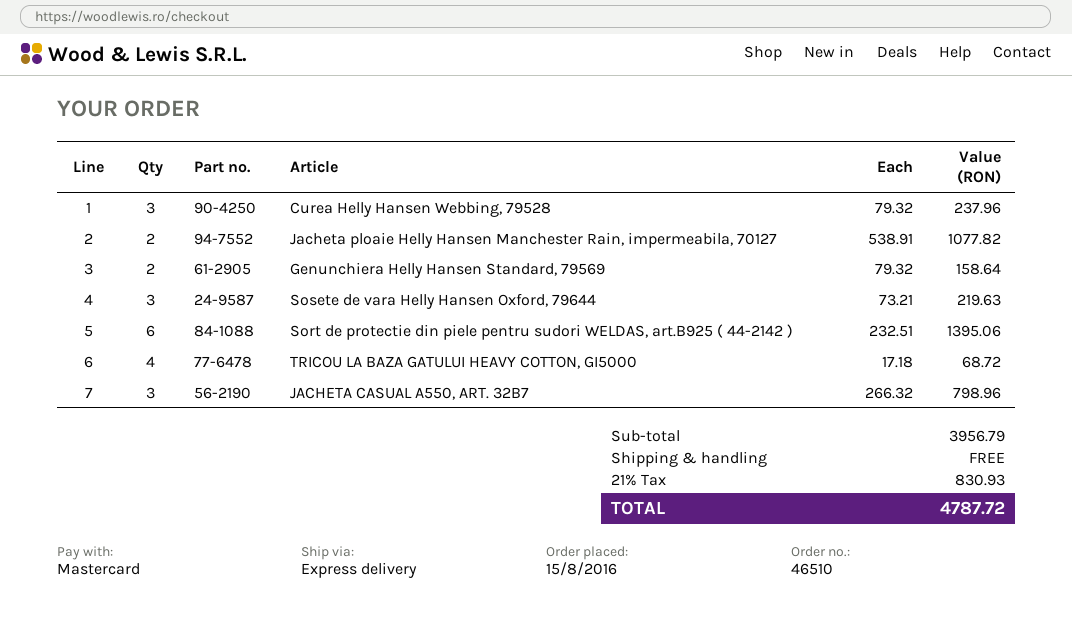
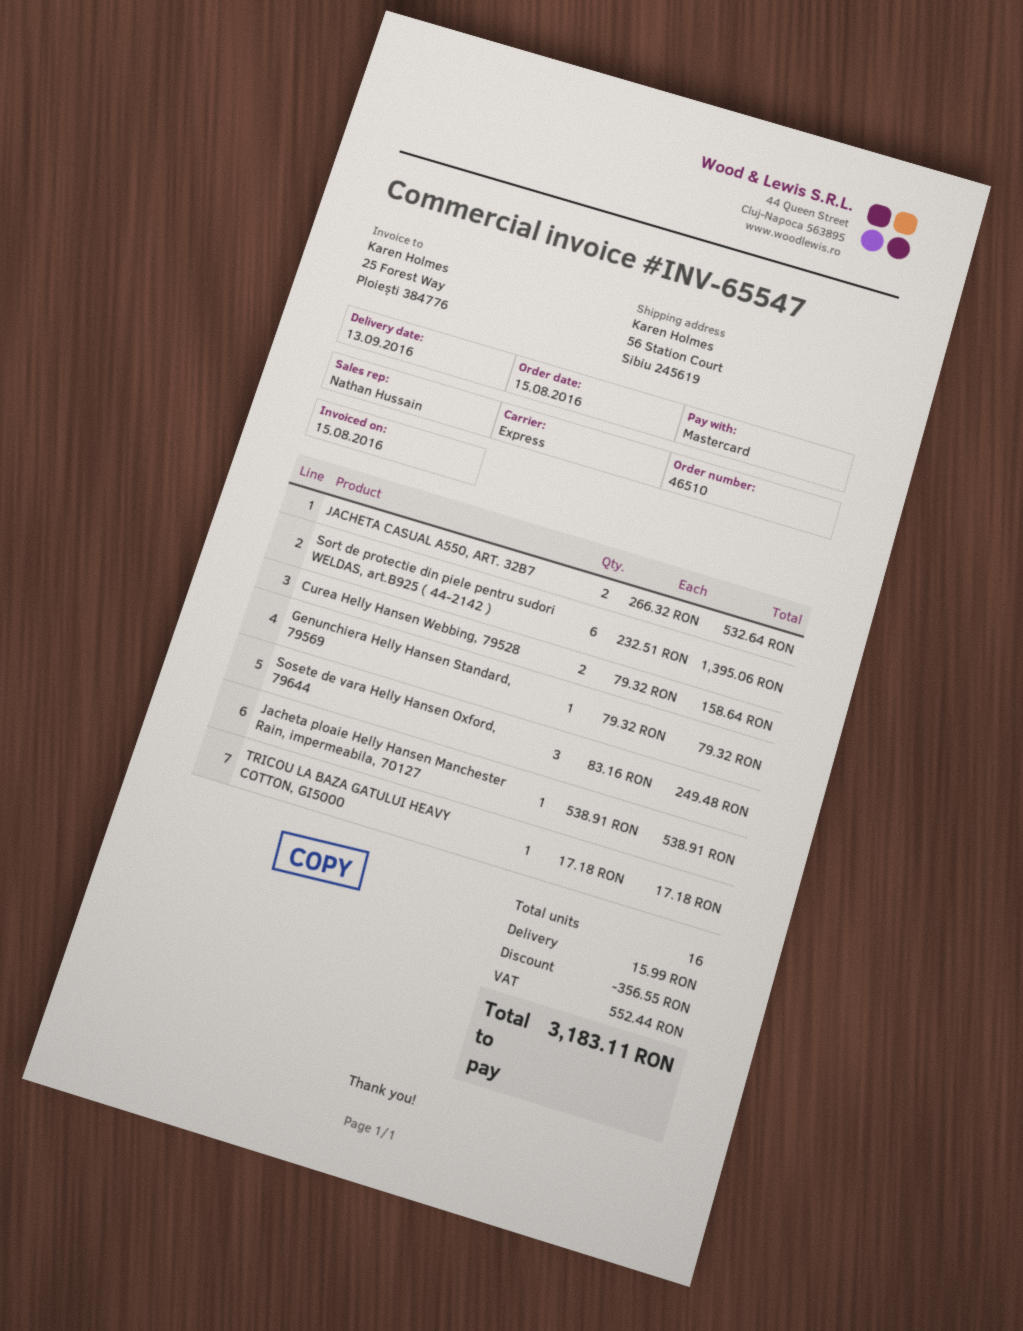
Curea Helly Hansen Webbing, 79528: 3 x 79.32 = 237.96 -> 2 x 79.32 = 158.64
Jacheta ploaie Helly Hansen Manchester Rain, impermeabila, 70127: 2 x 538.91 = 1077.82 -> 1 x 538.91 = 538.91
Genunchiera Helly Hansen Standard, 79569: 2 x 79.32 = 158.64 -> 1 x 79.32 = 79.32
Sosete de vara Helly Hansen Oxford, 79644: 3 x 73.21 = 219.63 -> 3 x 83.16 = 249.48
TRICOU LA BAZA GATULUI HEAVY COTTON, GI5000: 4 x 17.18 = 68.72 -> 1 x 17.18 = 17.18
JACHETA CASUAL A550, ART. 32B7: 3 x 266.32 = 798.96 -> 2 x 266.32 = 532.64
discount: none -> 356.55
shipping: 0.00 -> 15.99
tax: 830.93 -> 552.44
total: 4787.72 -> 3183.11

